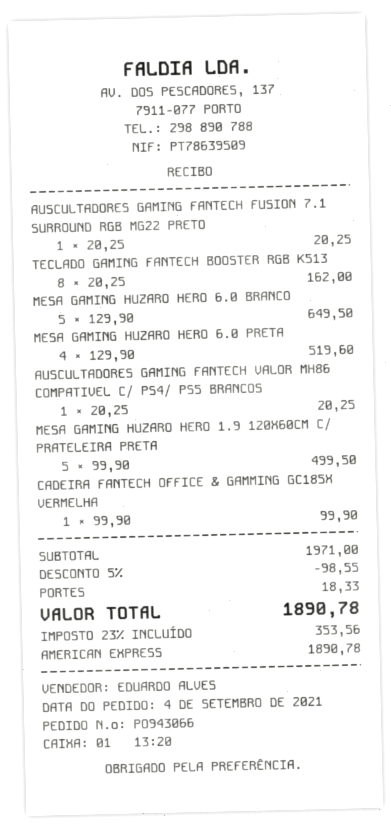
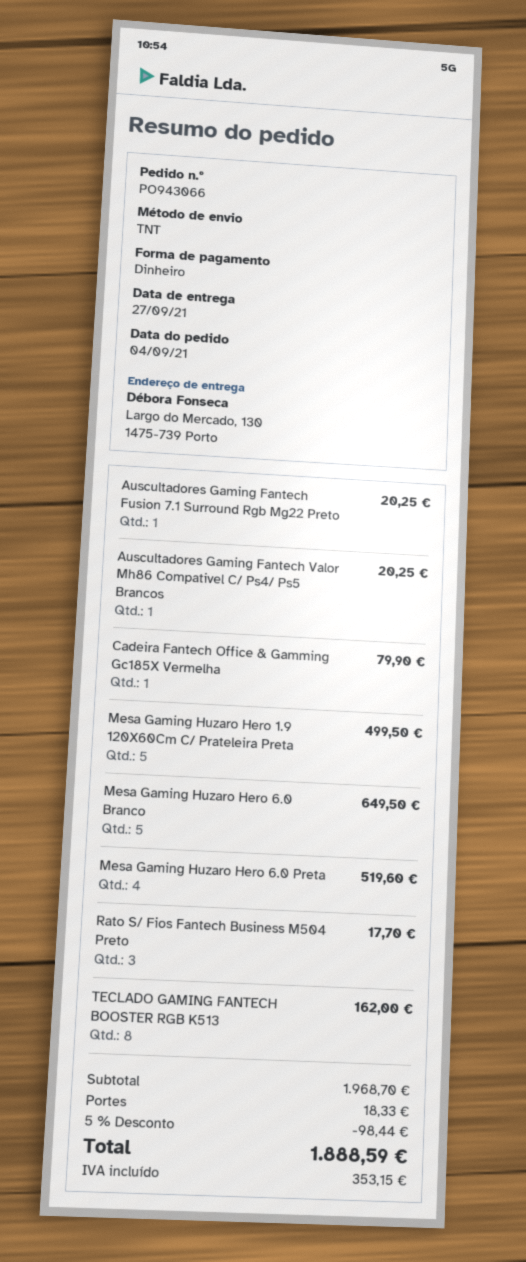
payment method: American Express -> cash
CADEIRA FANTECH OFFICE & GAMMING GC185X VERMELHA: 1 for 99.90 -> 1 for 79.90
Rato S/ Fios Fantech Business M504 Preto: none -> 3 for 17.70
subtotal: 1971.00 -> 1968.70
discount: 5% = 98.55 -> 5% = 98.44
tax: 353.56 -> 353.15
total: 1890.78 -> 1888.59

